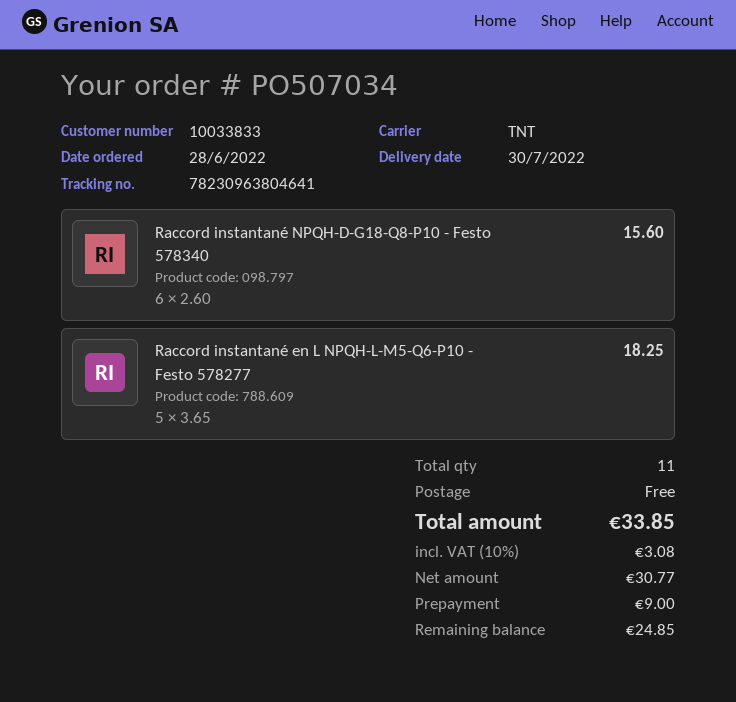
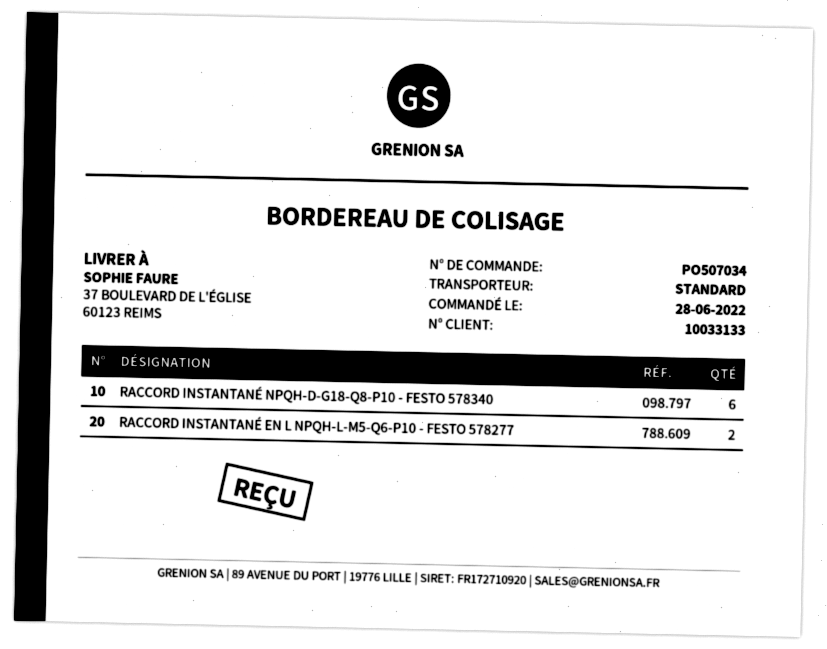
customer number: 10033833 -> 10033133
shipping method: TNT -> standard
Raccord instantané en L NPQH-L-M5-Q6-P10 - Festo 578277: 5 -> 2

